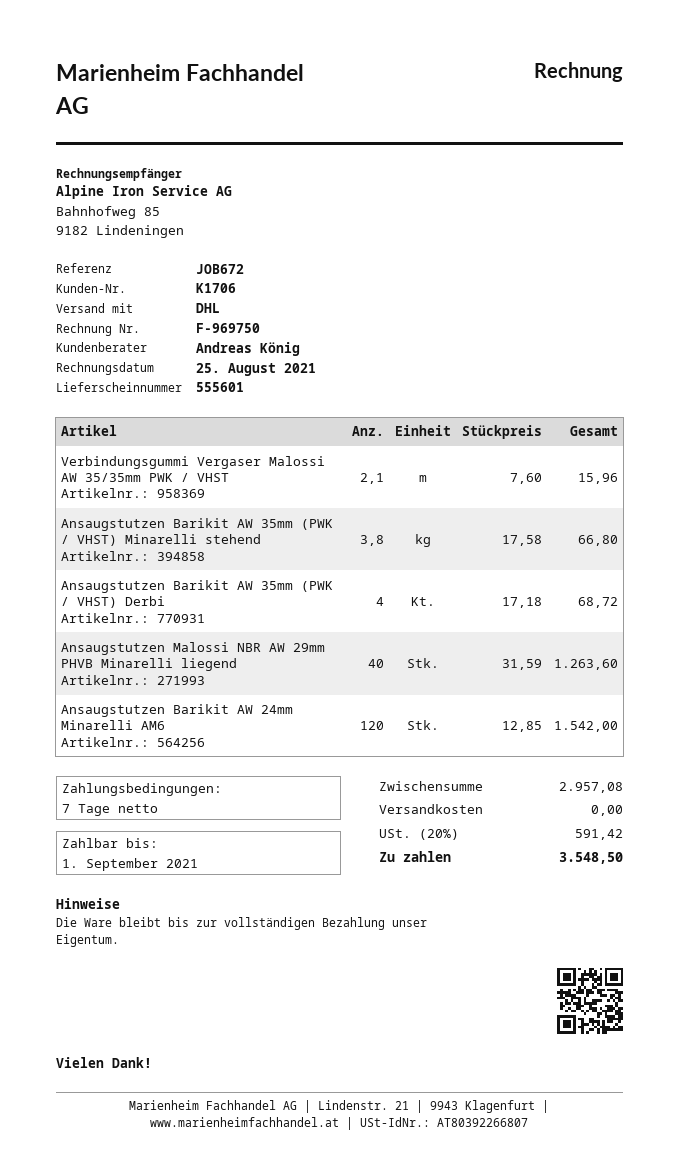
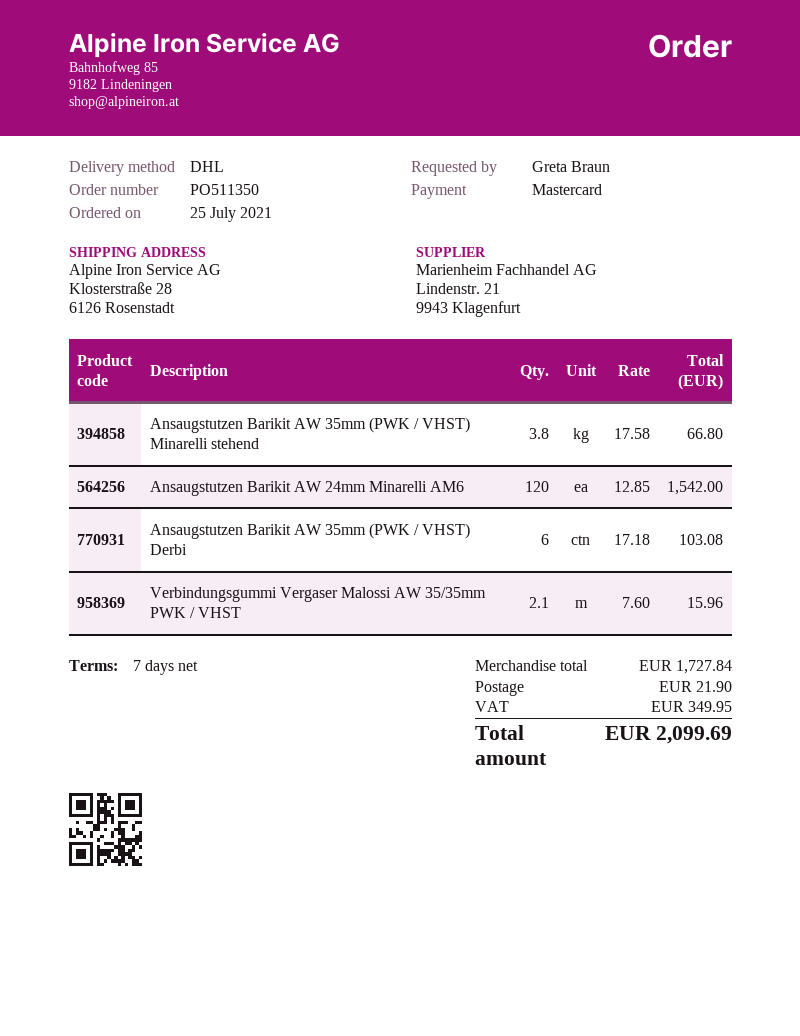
Ansaugstutzen Barikit AW 35mm (PWK / VHST) Derbi: 4 x 17.18 = 68.72 -> 6 x 17.18 = 103.08
Ansaugstutzen Malossi NBR AW 29mm PHVB Minarelli liegend: 40 x 31.59 = 1263.60 -> none
subtotal: 2957.08 -> 1727.84
shipping: 0.00 -> 21.90
tax: 591.42 -> 349.95
total: 3548.50 -> 2099.69

